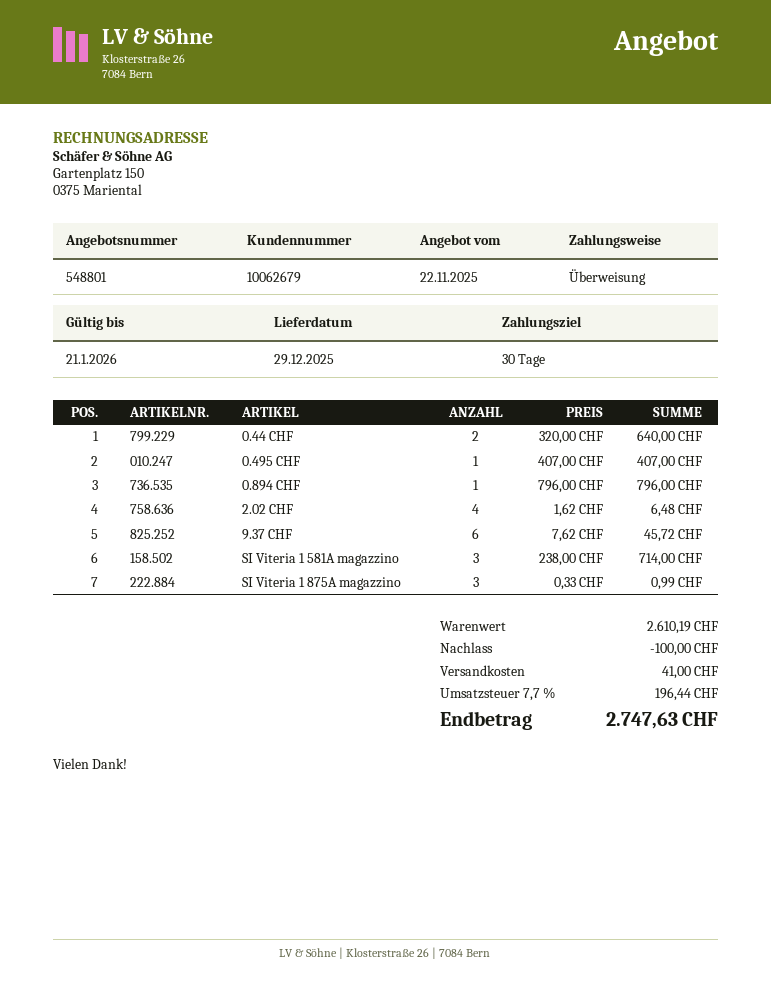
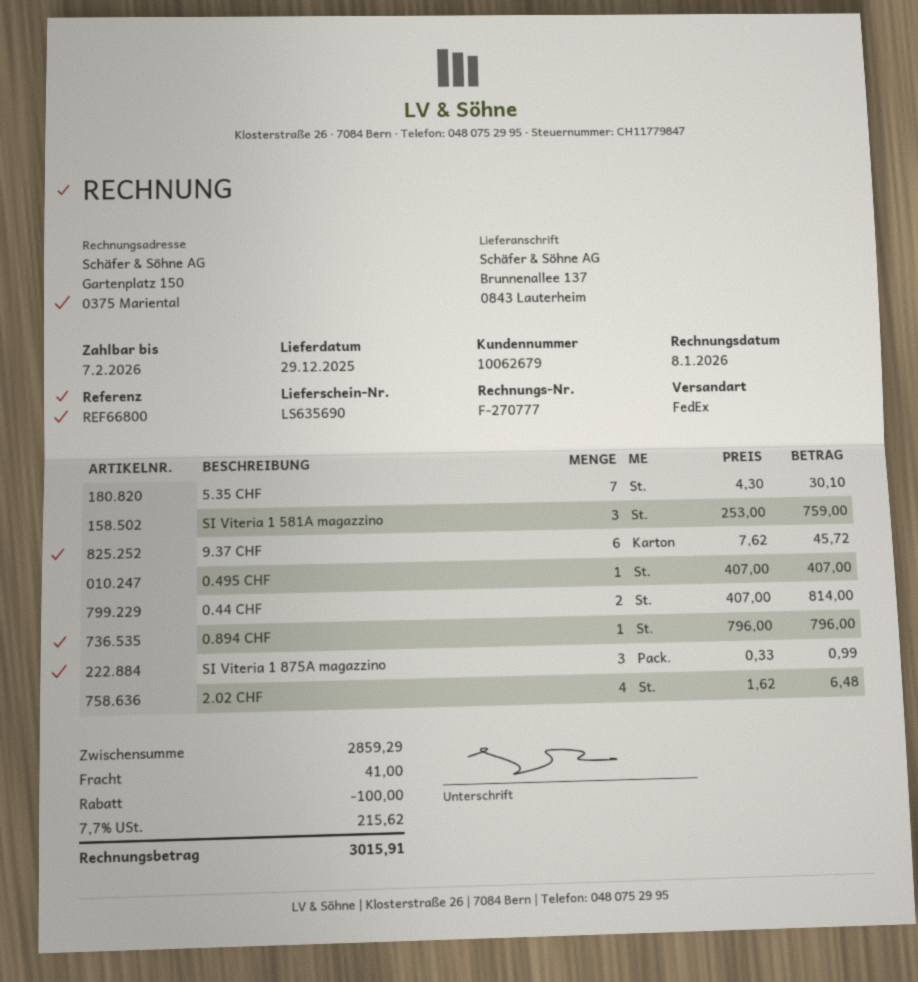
0.44 CHF: 2 x 320.00 = 640.00 -> 2 x 407.00 = 814.00
SI Viteria 1 581A magazzino: 3 x 238.00 = 714.00 -> 3 x 253.00 = 759.00
5.35 CHF: none -> 7 x 4.30 = 30.10
subtotal: 2610.19 -> 2859.29
tax: 7.7% = 196.44 -> 7.7% = 215.62
total: 2747.63 -> 3015.91

